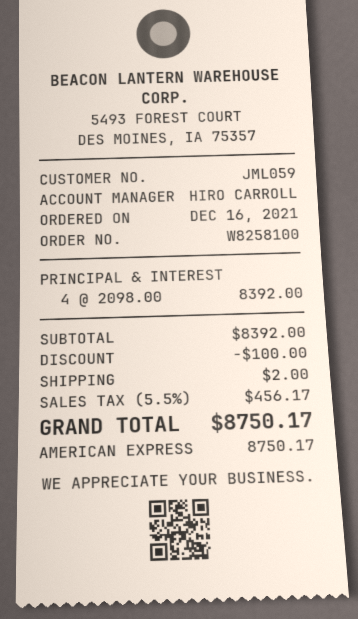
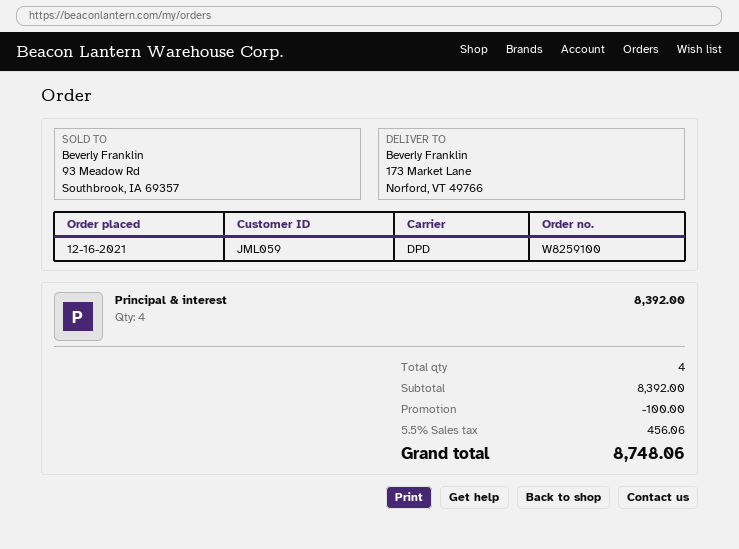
order number: W8258100 -> W8259100
shipping: 2.00 -> none
tax: 5.5% = 456.17 -> 5.5% = 456.06
total: 8750.17 -> 8748.06

